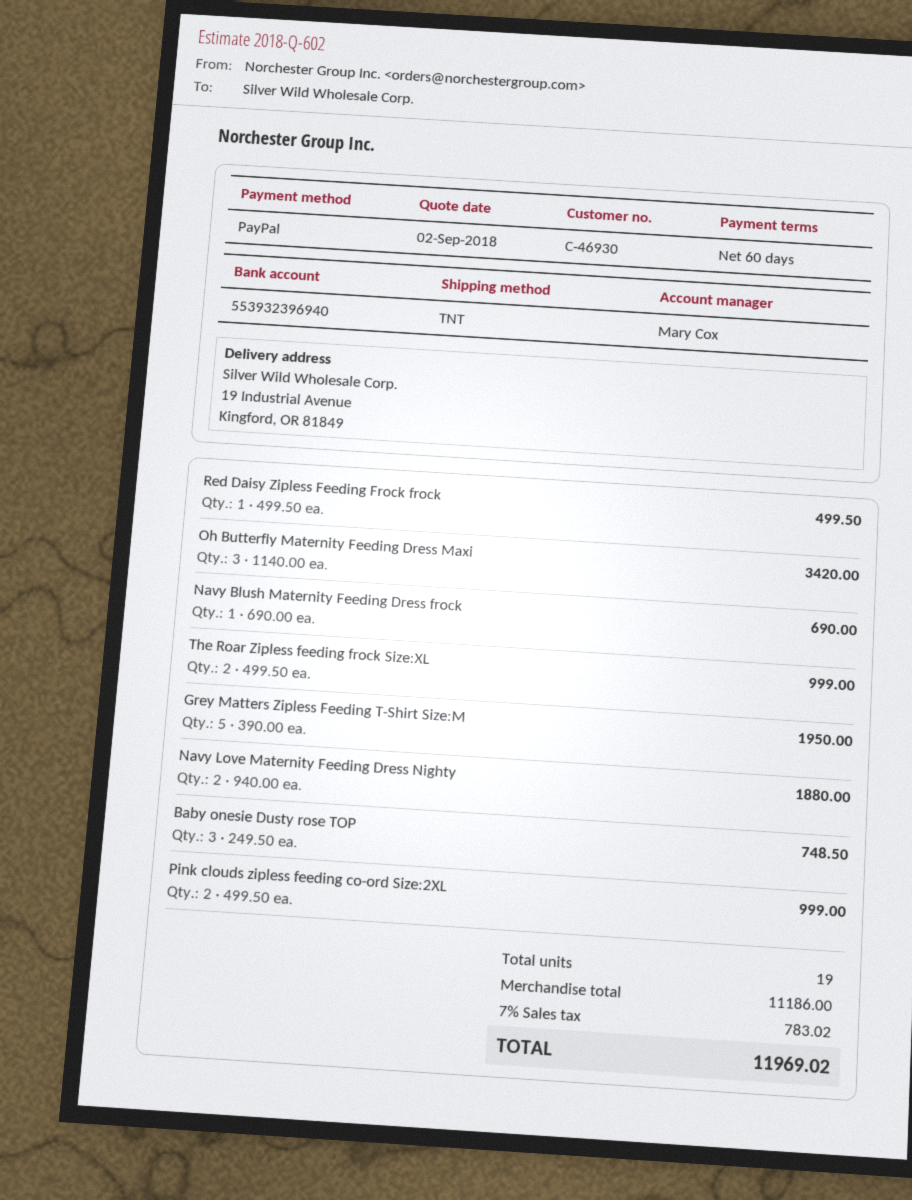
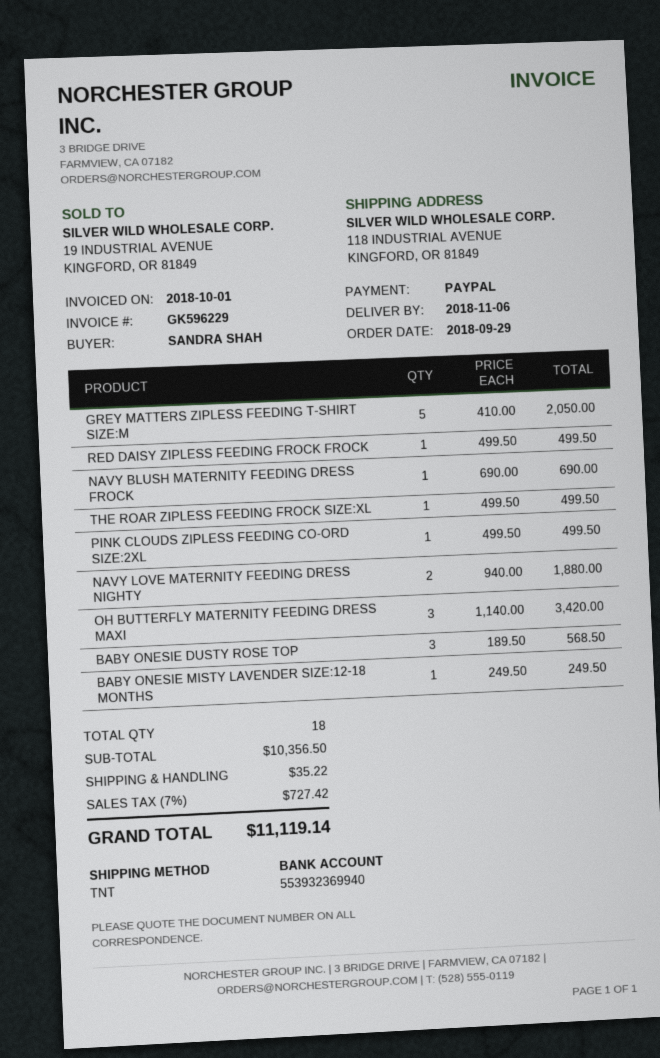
bank account: 553932396940 -> 553932369940
ship to: 19 Industrial Avenue, Kingford, OR 81849 -> 118 INDUSTRIAL AVENUE, KINGFORD, OR 81849
The Roar Zipless feeding frock Size:XL: 2 x 499.50 = 999.00 -> 1 x 499.50 = 499.50
Grey Matters Zipless Feeding T-Shirt Size:M: 5 x 390.00 = 1950.00 -> 5 x 410.00 = 2050.00
Baby onesie Dusty rose TOP: 3 x 249.50 = 748.50 -> 3 x 189.50 = 568.50
Pink clouds zipless feeding co-ord Size:2XL: 2 x 499.50 = 999.00 -> 1 x 499.50 = 499.50
BABY ONESIE MISTY LAVENDER SIZE:12-18 MONTHS: none -> 1 x 249.50 = 249.50
total quantity: 19 -> 18
subtotal: 11186.00 -> 10356.50
shipping: none -> 35.22
tax: 7% = 783.02 -> 7% = 727.42
total: 11969.02 -> 11119.14

